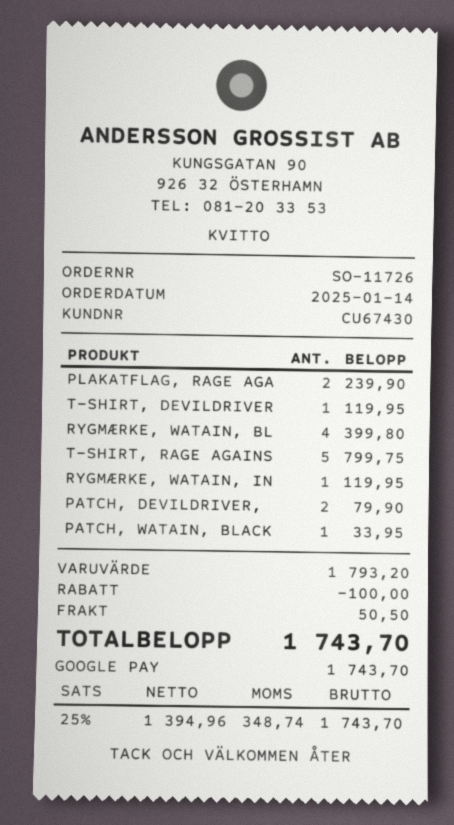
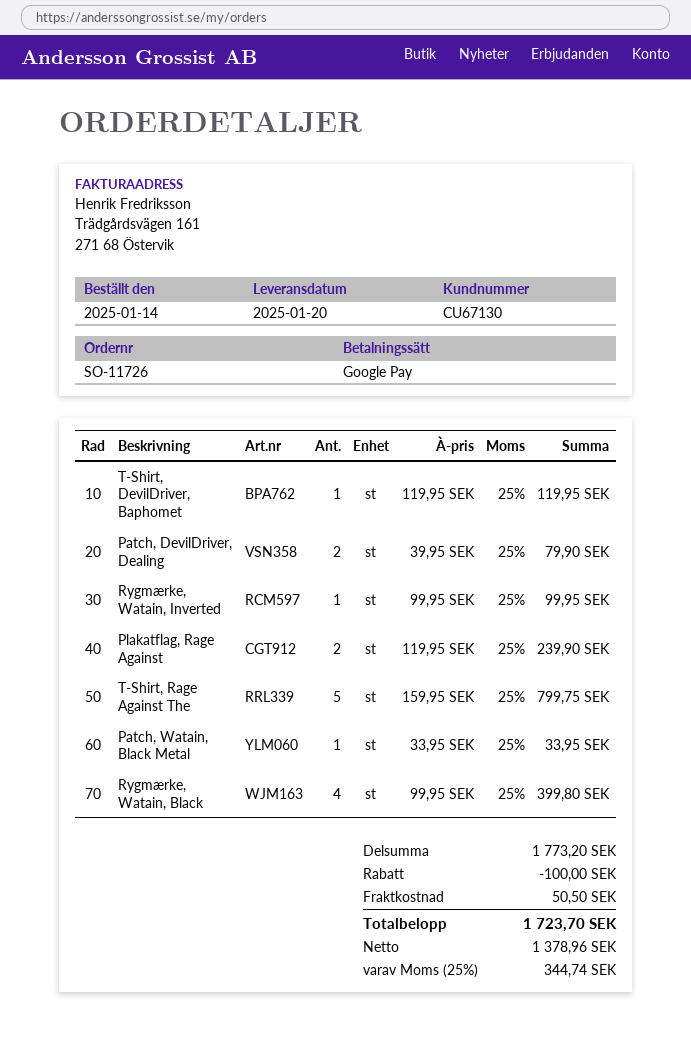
customer number: CU67430 -> CU67130
RYGMÆRKE, WATAIN, IN: 1 for 119.95 -> 1 for 99.95
subtotal: 1793.20 -> 1773.20
net: 1394.96 -> 1378.96
tax: 25% = 348.74 -> 25% = 344.74
total: 1743.70 -> 1723.70

